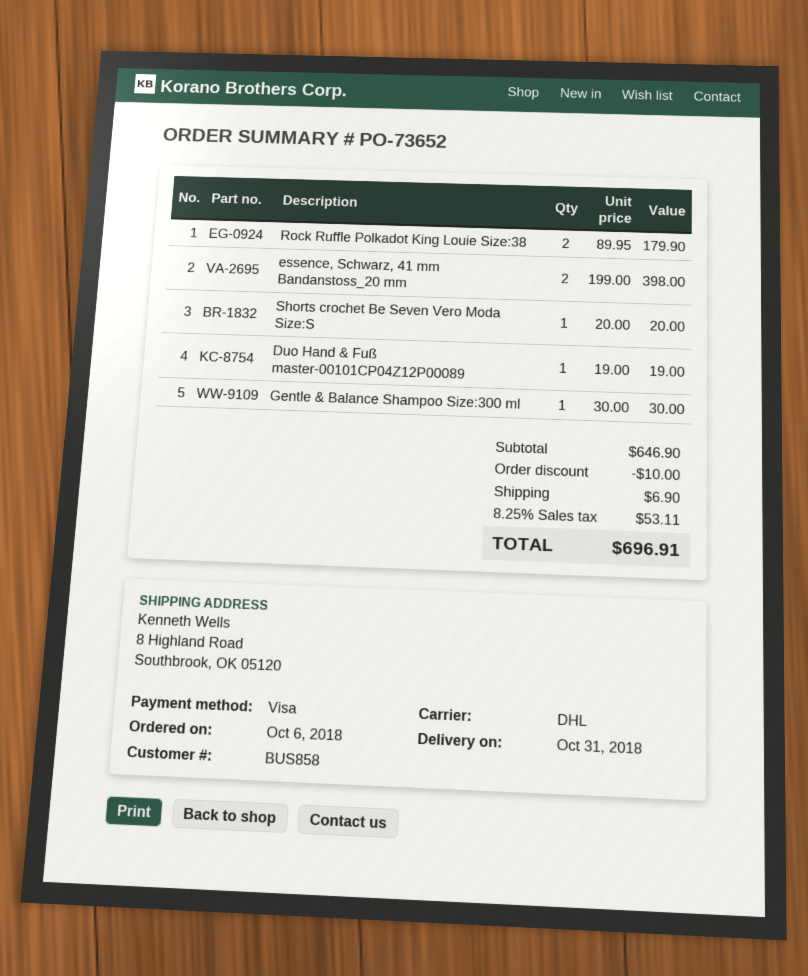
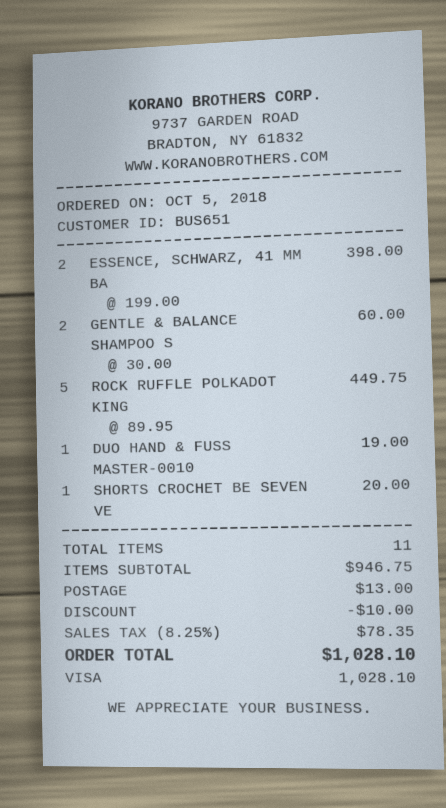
order date: 2018-10-06 -> 2018-10-05
customer number: BUS858 -> BUS651
Rock Ruffle Polkadot King Louie Size:38: 2 x 89.95 = 179.90 -> 5 x 89.95 = 449.75
Gentle & Balance Shampoo Size:300 ml: 1 x 30.00 = 30.00 -> 2 x 30.00 = 60.00
subtotal: 646.90 -> 946.75
shipping: 6.90 -> 13.00
tax: 8.25% = 53.11 -> 8.25% = 78.35
total: 696.91 -> 1028.10

